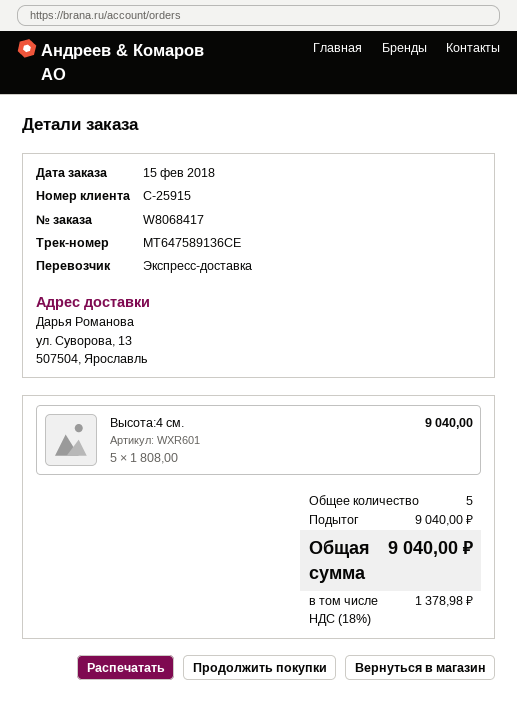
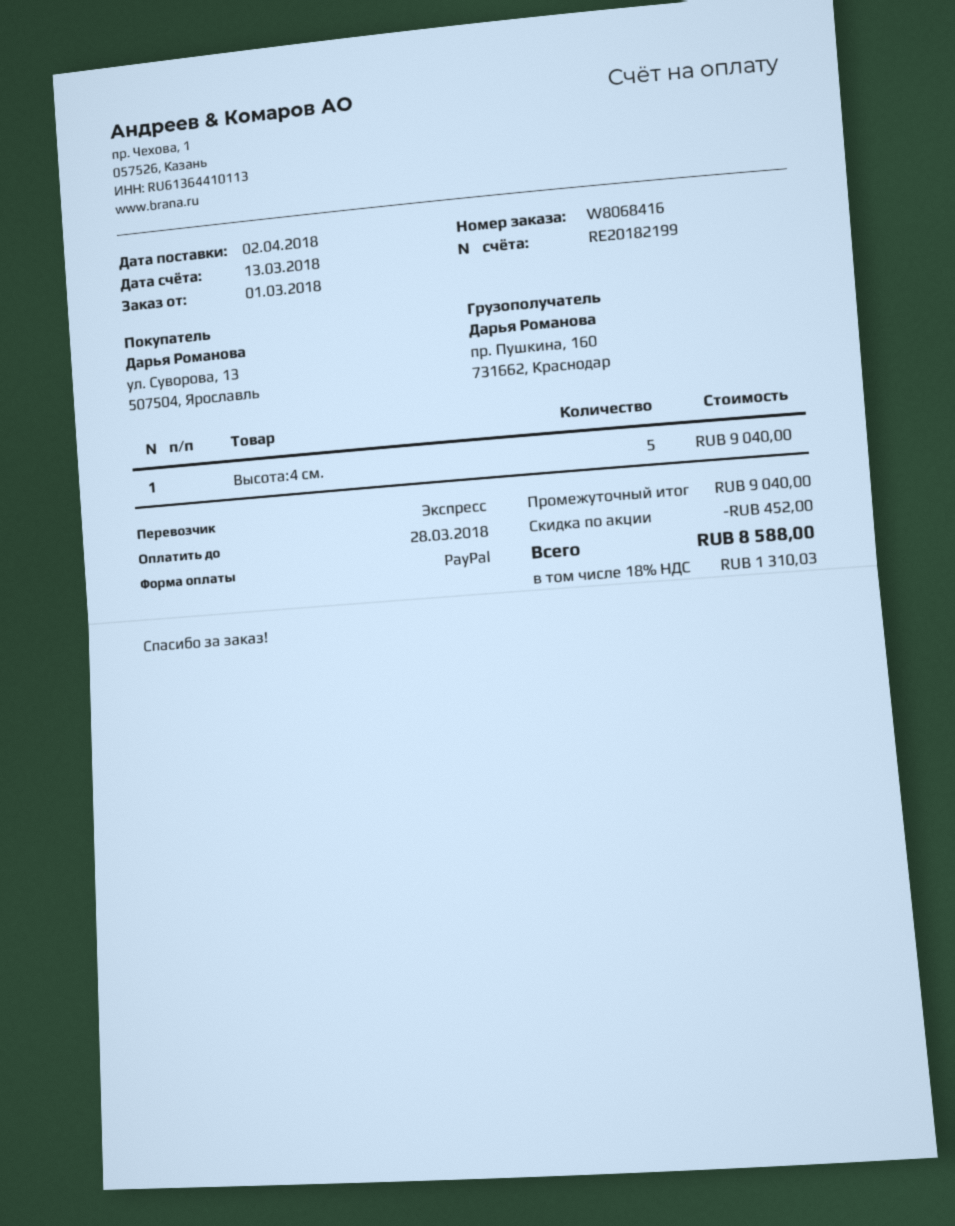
order number: W8068417 -> W8068416
order date: 2018-02-15 -> 2018-03-01
ship to: ул. Суворова, 13, 507504, Ярославль -> пр. Пушкина, 160, 731662, Краснодар
discount: none -> 452.00
tax: 18% = 1378.98 -> 18% = 1310.03
total: 9040.00 -> 8588.00

